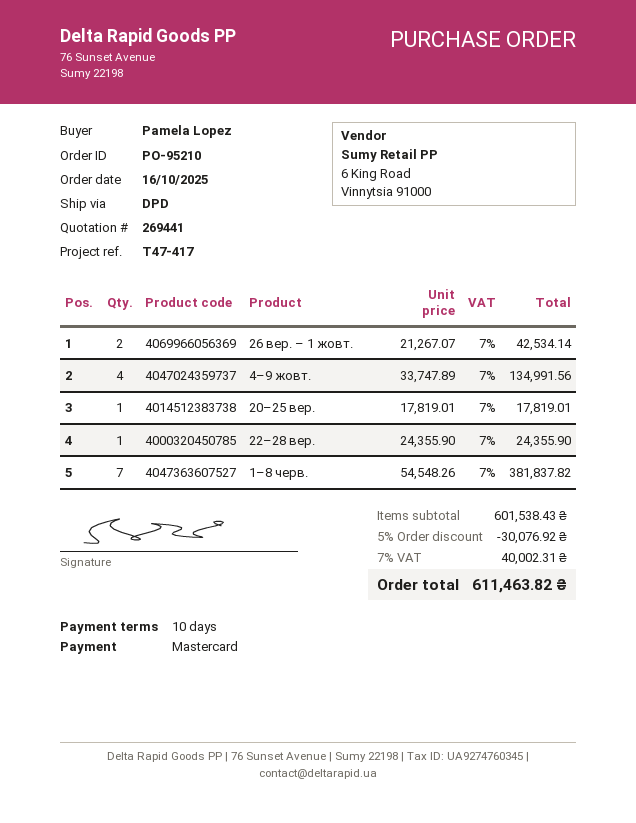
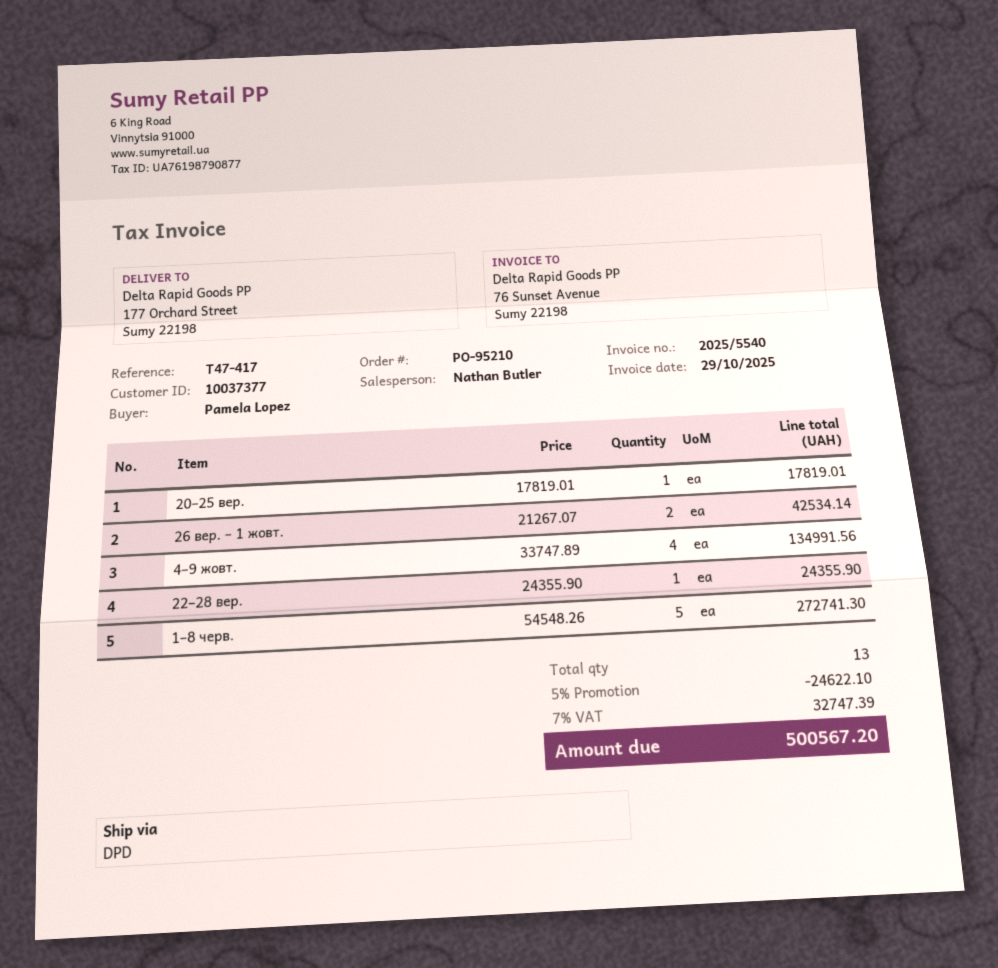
1–8 черв.: 7 x 54548.26 = 381837.82 -> 5 x 54548.26 = 272741.30
discount: 5% = 30076.92 -> 5% = 24622.10
tax: 7% = 40002.31 -> 7% = 32747.39
total: 611463.82 -> 500567.20

